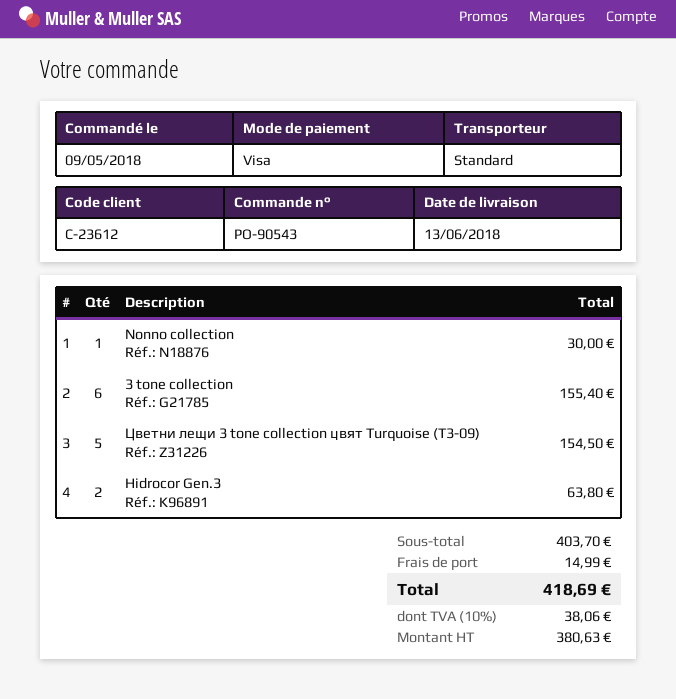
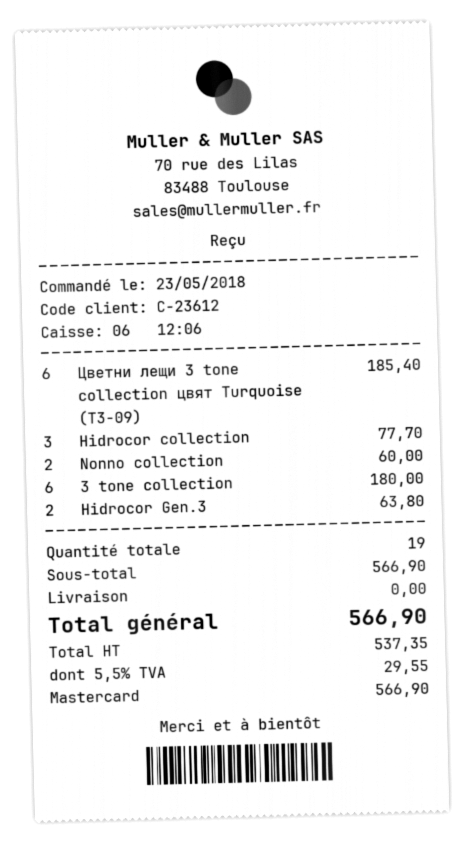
order date: 2018-05-09 -> 2018-05-23
payment method: Visa -> Mastercard
Nonno collection: 1 for 30.00 -> 2 for 60.00
3 tone collection: 6 for 155.40 -> 6 for 180.00
Цветни лещи 3 tone collection цвят Turquoise (T3-09): 5 for 154.50 -> 6 for 185.40
Hidrocor collection: none -> 3 for 77.70
subtotal: 403.70 -> 566.90
shipping: 14.99 -> 0.00
net: 380.63 -> 537.35
tax: 10% = 38.06 -> 5.5% = 29.55
total: 418.69 -> 566.90

